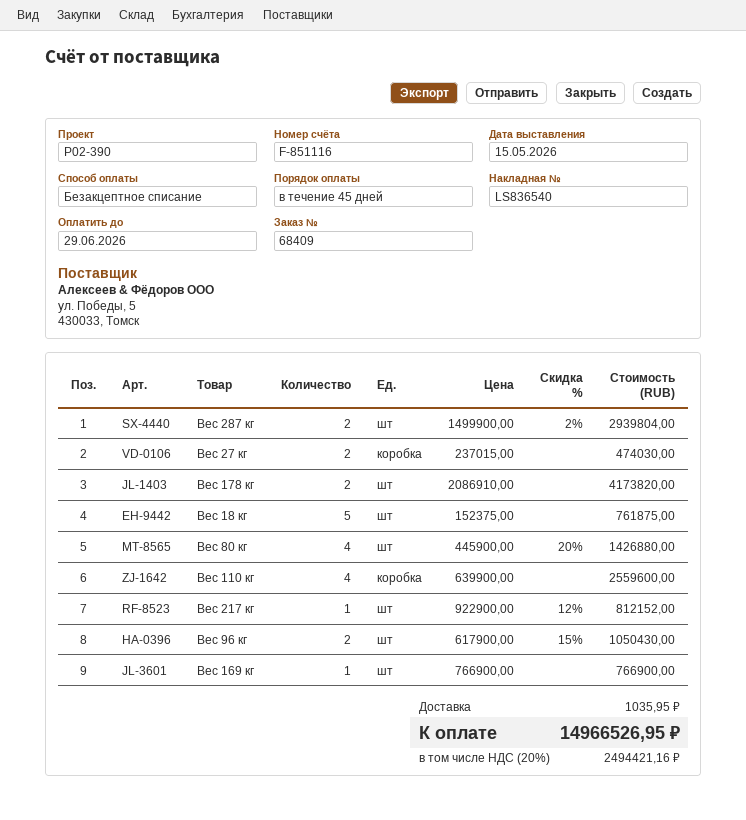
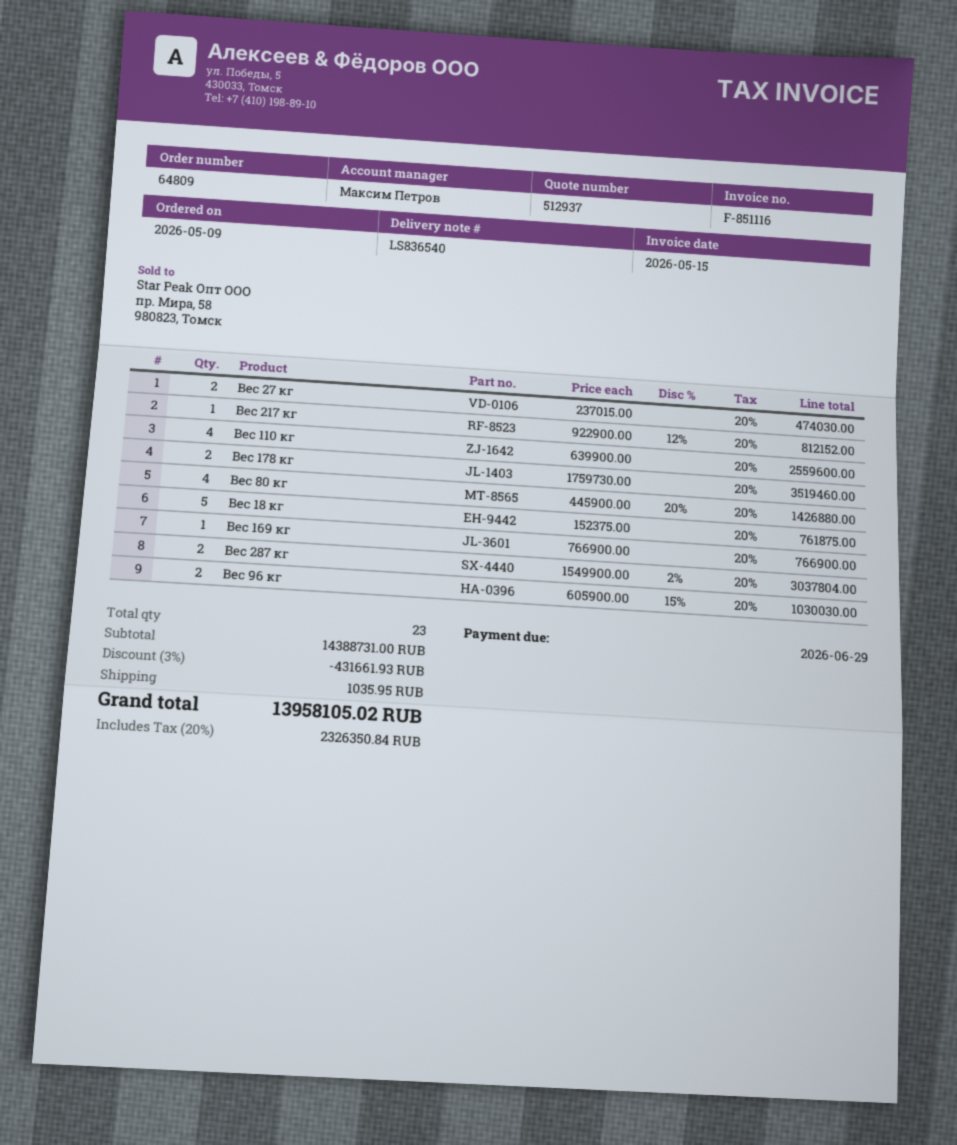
order number: 68409 -> 64809
Вес 287 кг: 2 x 1499900.00 - 2% = 2939804.00 -> 2 x 1549900.00 - 2% = 3037804.00
Вес 178 кг: 2 x 2086910.00 = 4173820.00 -> 2 x 1759730.00 = 3519460.00
Вес 96 кг: 2 x 617900.00 - 15% = 1050430.00 -> 2 x 605900.00 - 15% = 1030030.00
discount: none -> 3% = 431661.93
tax: 20% = 2494421.16 -> 20% = 2326350.84
total: 14966526.95 -> 13958105.02

